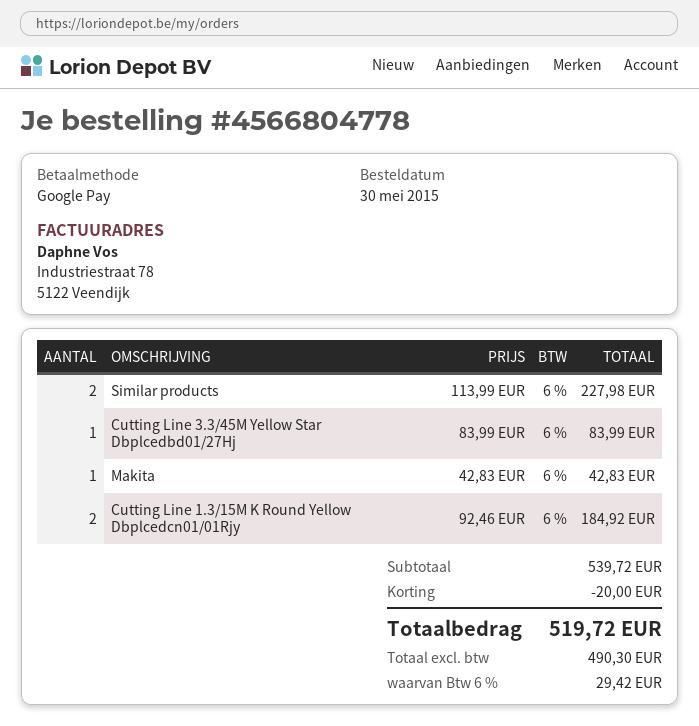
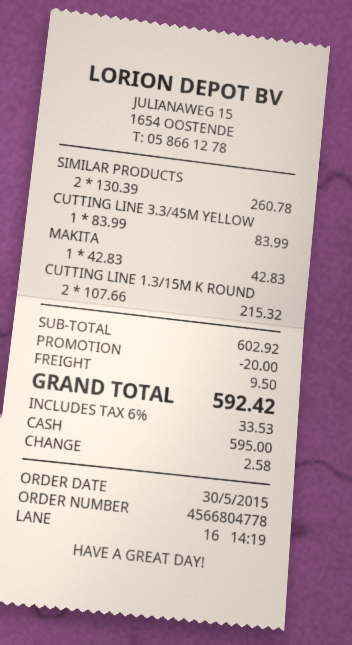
payment method: Google Pay -> cash
Similar products: 2 x 113.99 = 227.98 -> 2 x 130.39 = 260.78
Cutting Line 1.3/15M K Round Yellow Dbplcedcn01/01Rjy: 2 x 92.46 = 184.92 -> 2 x 107.66 = 215.32
subtotal: 539.72 -> 602.92
shipping: none -> 9.50
tax: 6% = 29.42 -> 6% = 33.53
total: 519.72 -> 592.42

